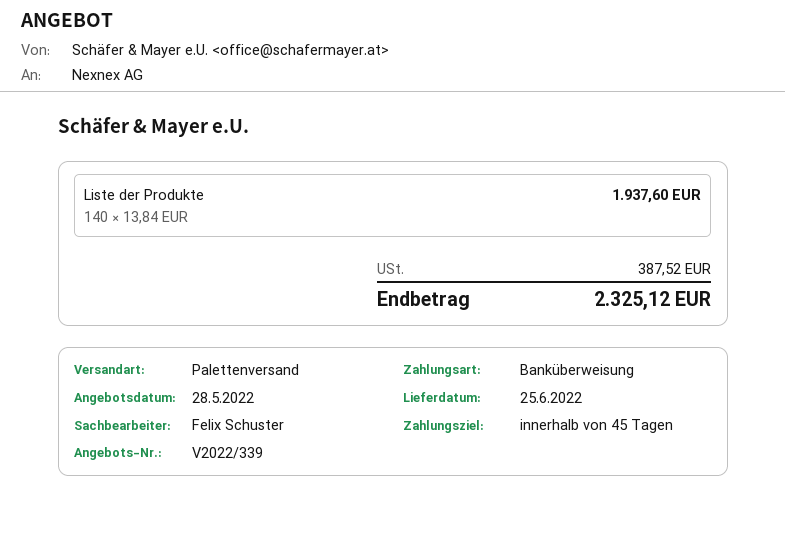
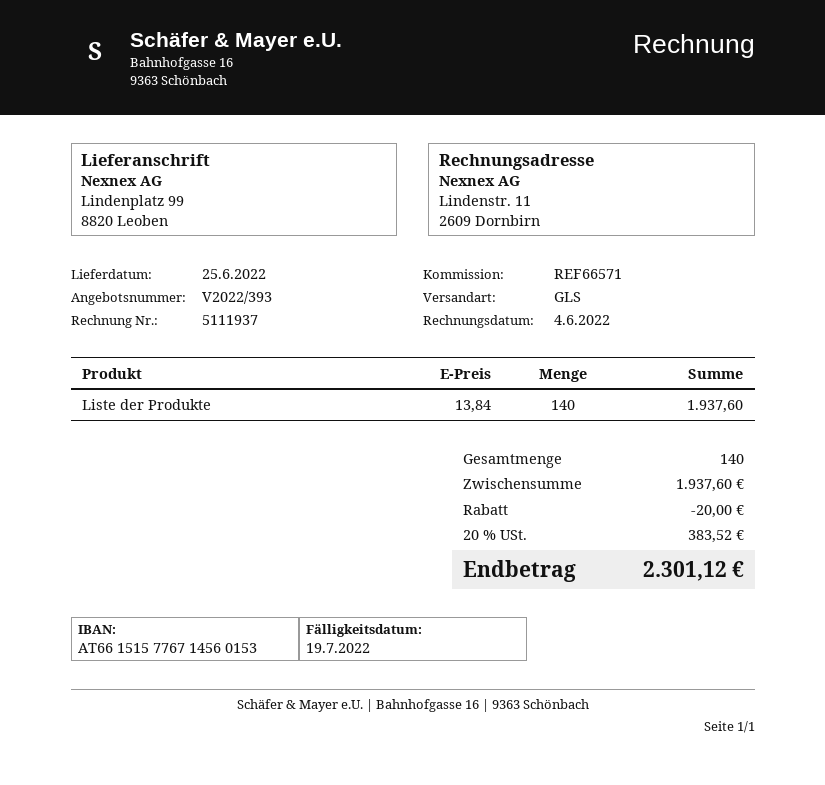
quote number: V2022/339 -> V2022/393
shipping method: pallet freight -> GLS
discount: none -> 20.00
tax: 387.52 -> 383.52
total: 2325.12 -> 2301.12

